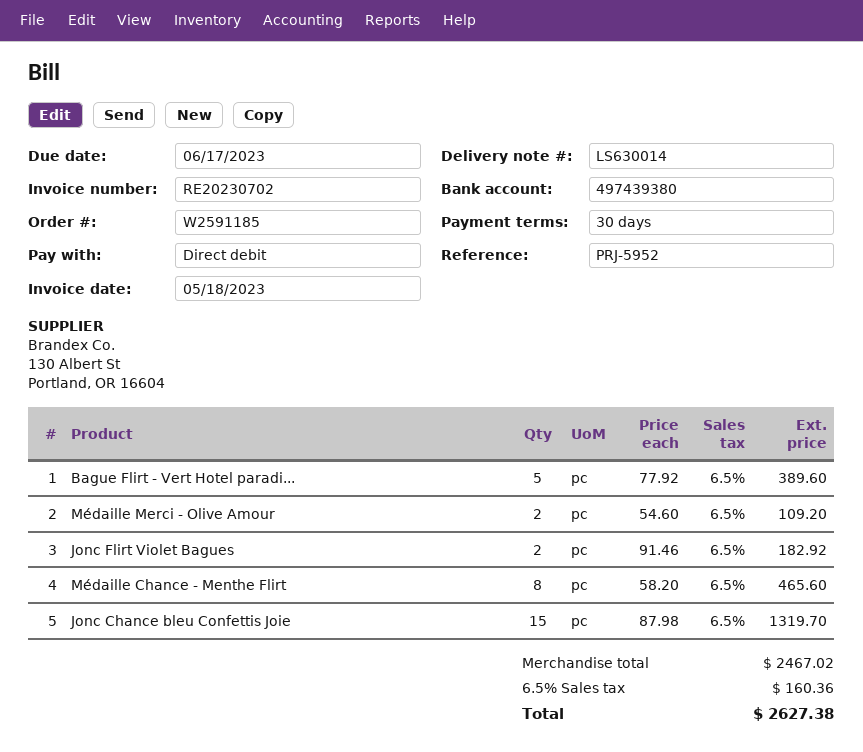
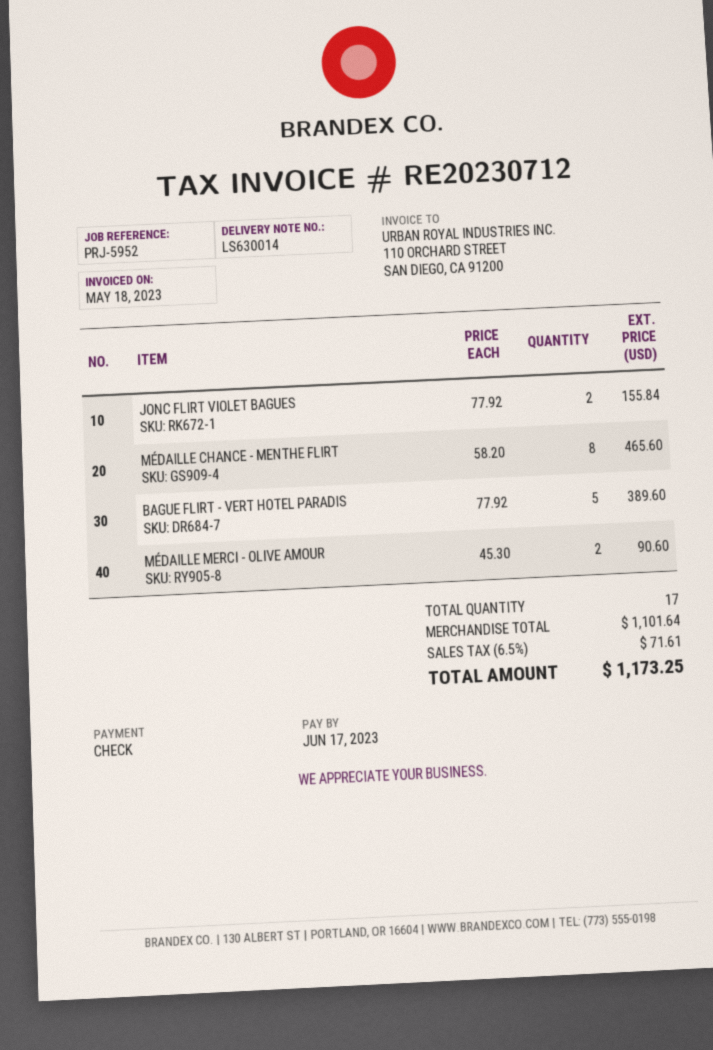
invoice number: RE20230702 -> RE20230712
payment method: direct debit -> cheque
Médaille Merci - Olive Amour: 2 x 54.60 = 109.20 -> 2 x 45.30 = 90.60
Jonc Flirt Violet Bagues: 2 x 91.46 = 182.92 -> 2 x 77.92 = 155.84
Jonc Chance bleu Confettis Joie: 15 x 87.98 = 1319.70 -> none
subtotal: 2467.02 -> 1101.64
tax: 6.5% = 160.36 -> 6.5% = 71.61
total: 2627.38 -> 1173.25

